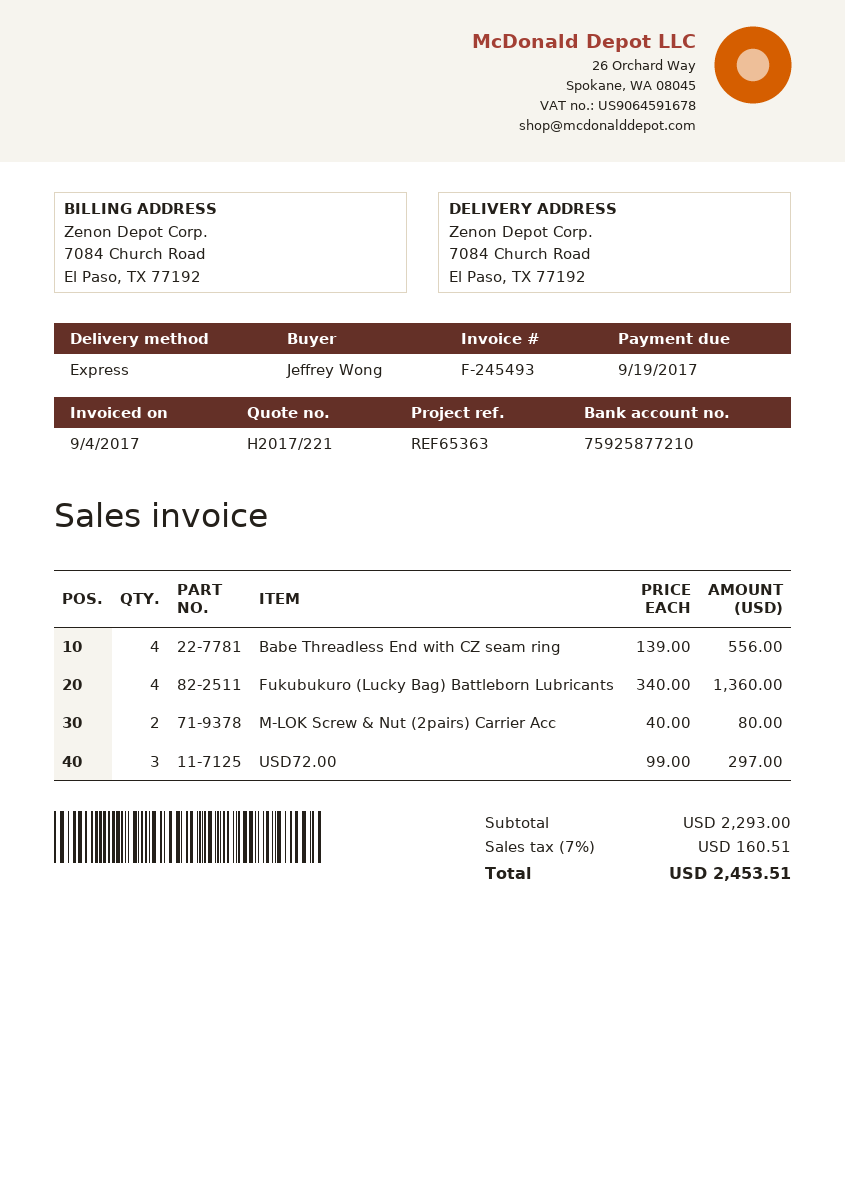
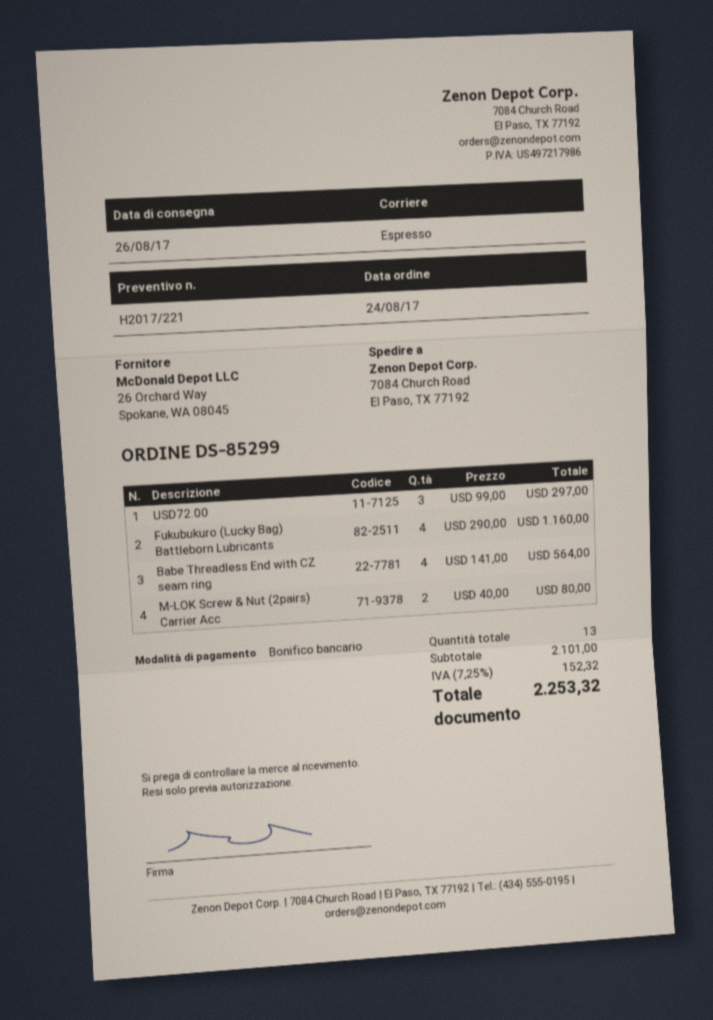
Babe Threadless End with CZ seam ring: 4 x 139.00 = 556.00 -> 4 x 141.00 = 564.00
Fukubukuro (Lucky Bag) Battleborn Lubricants: 4 x 340.00 = 1360.00 -> 4 x 290.00 = 1160.00
subtotal: 2293.00 -> 2101.00
tax: 7% = 160.51 -> 7.25% = 152.32
total: 2453.51 -> 2253.32

